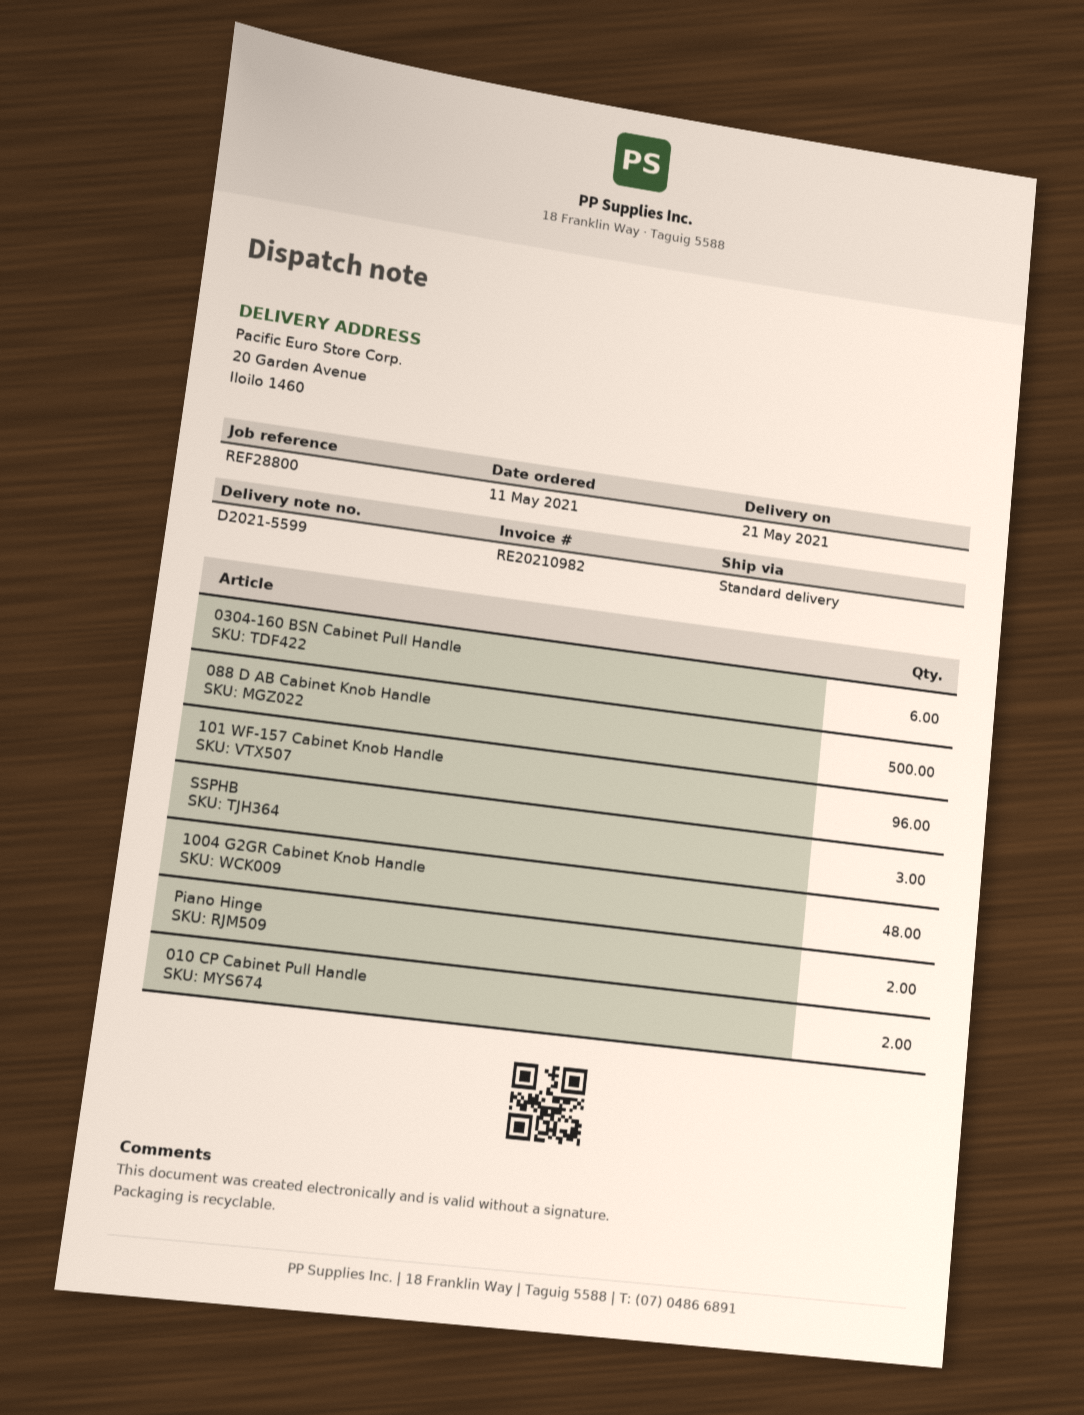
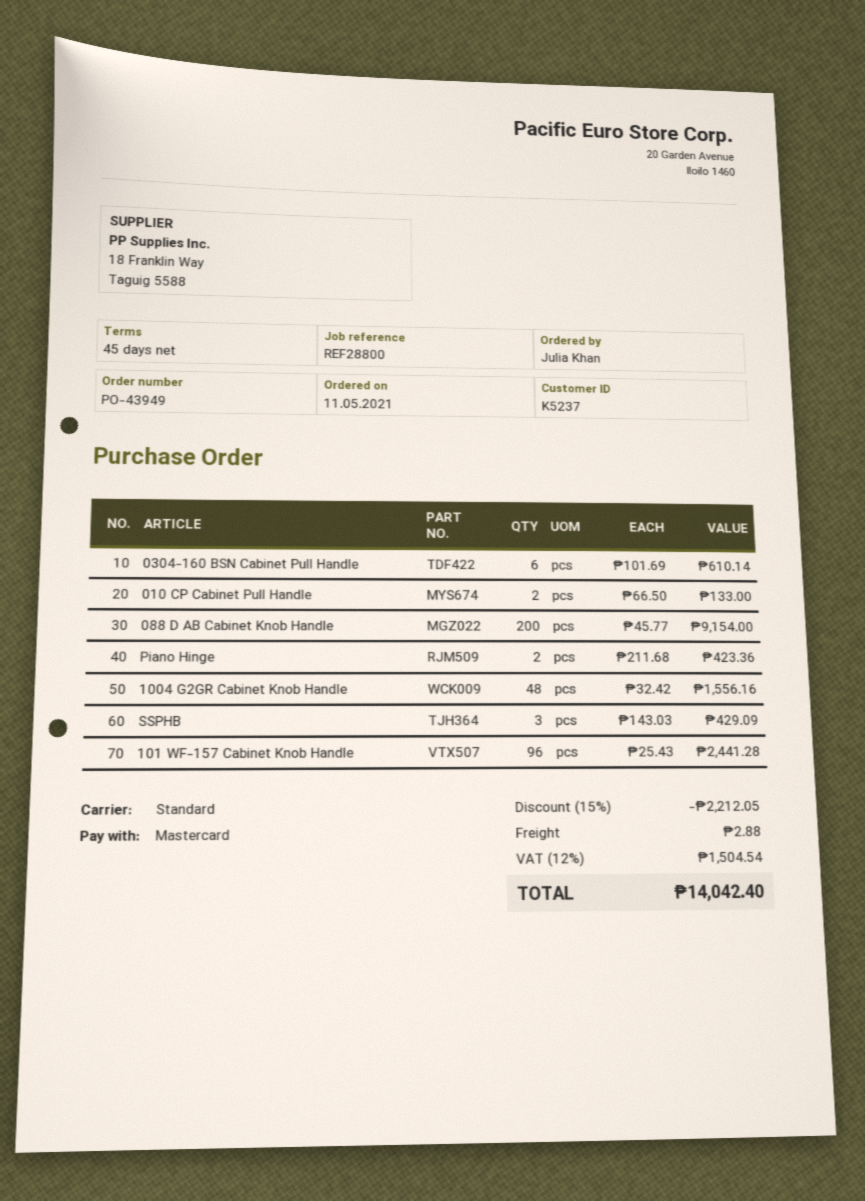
088 D AB Cabinet Knob Handle: 500 -> 200

